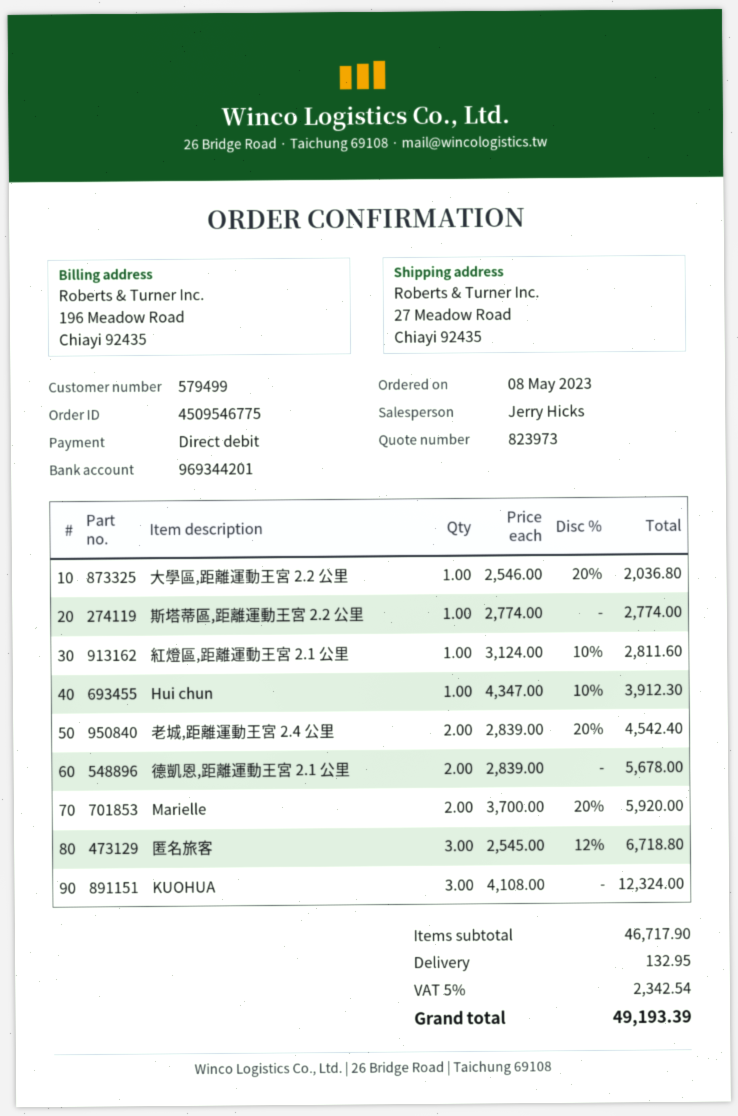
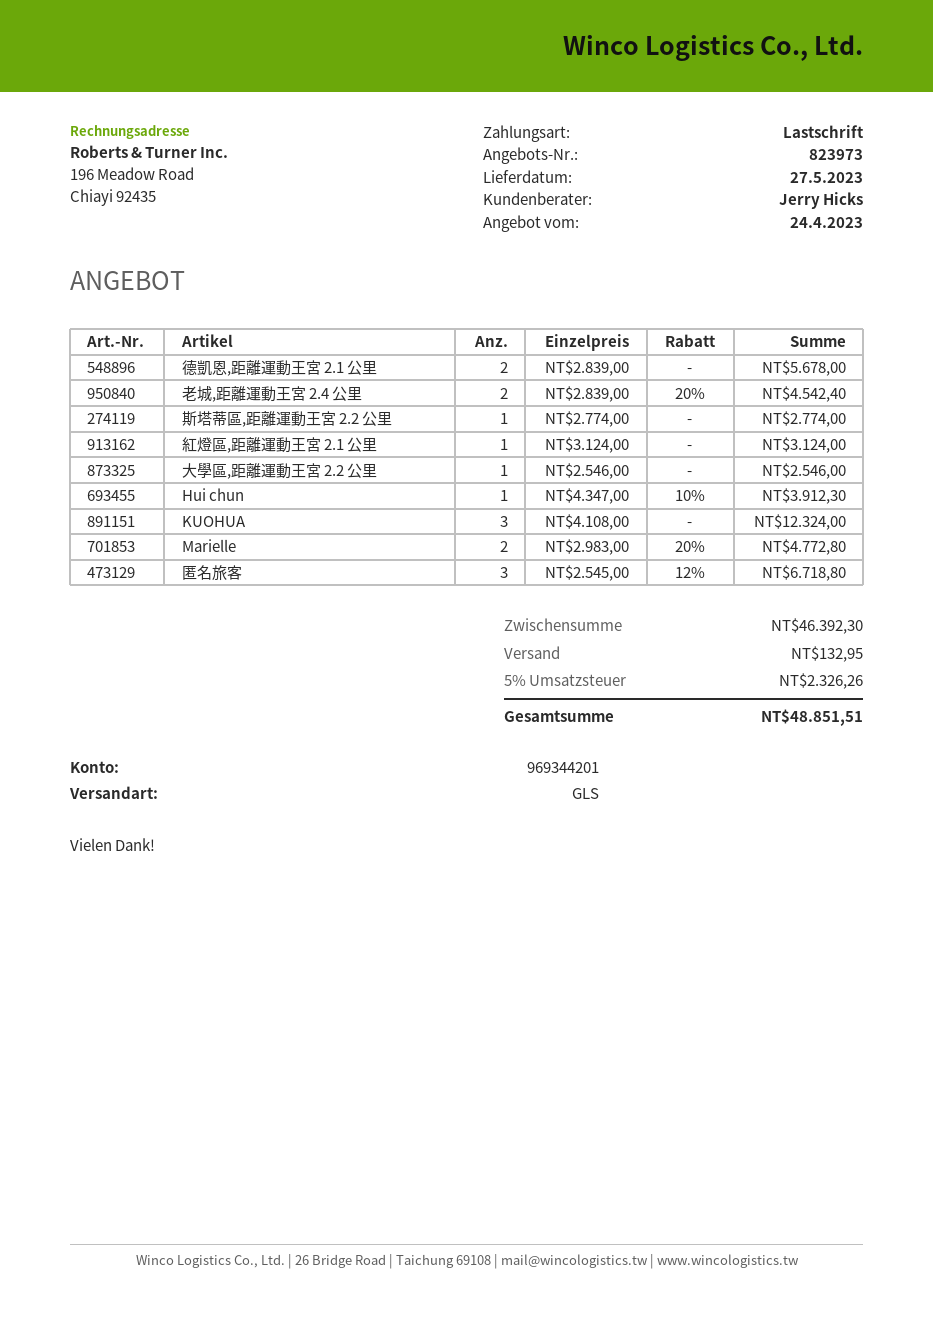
大學區,距離運動王宮 2.2 公里: 1 x 2546.00 - 20% = 2036.80 -> 1 x 2546.00 = 2546.00
紅燈區,距離運動王宮 2.1 公里: 1 x 3124.00 - 10% = 2811.60 -> 1 x 3124.00 = 3124.00
Marielle: 2 x 3700.00 - 20% = 5920.00 -> 2 x 2983.00 - 20% = 4772.80
subtotal: 46717.90 -> 46392.30
tax: 5% = 2342.54 -> 5% = 2326.26
total: 49193.39 -> 48851.51

